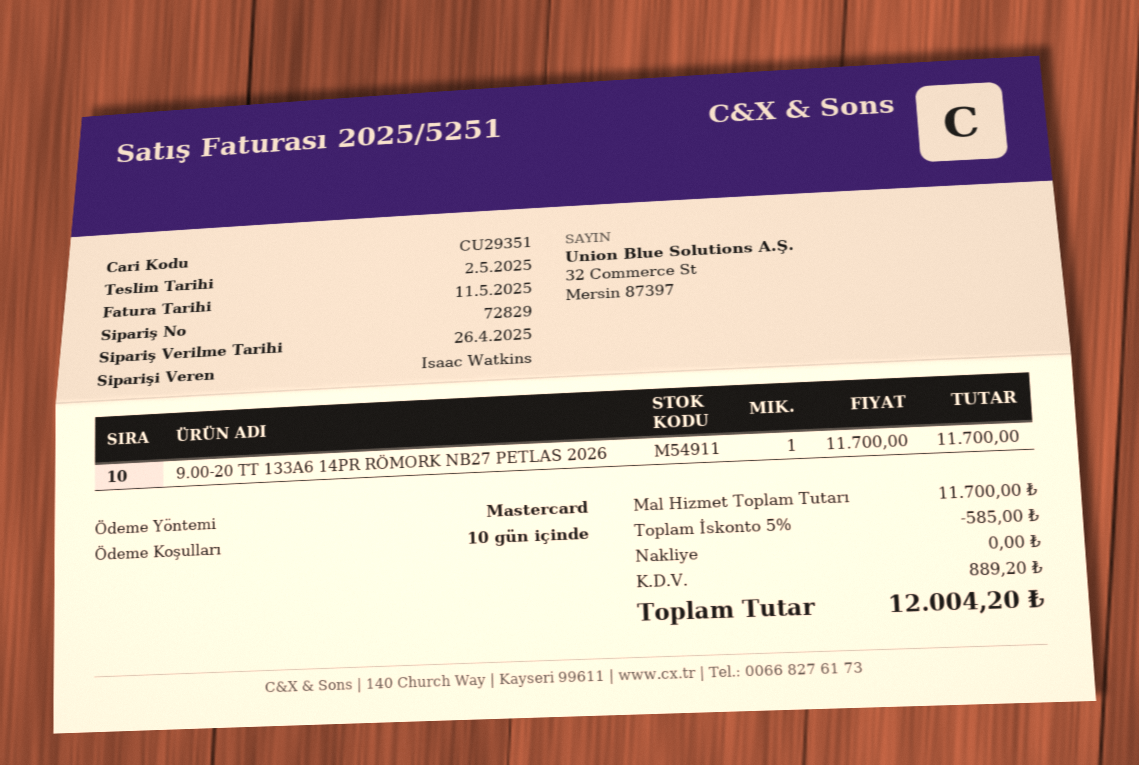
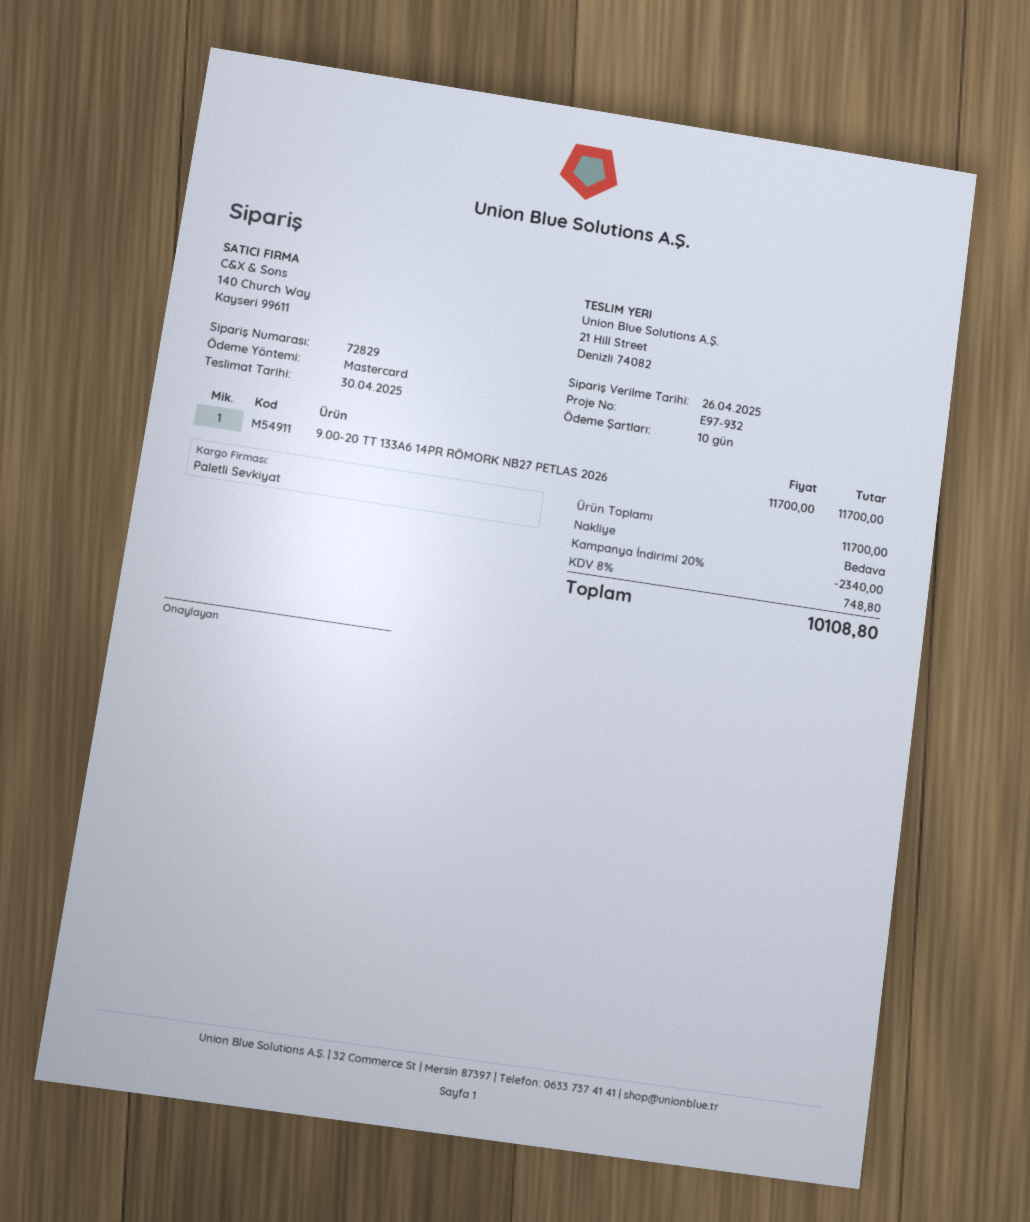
delivery date: 2025-05-02 -> 2025-04-30
discount: 5% = 585.00 -> 20% = 2340.00
tax: 889.20 -> 748.80
total: 12004.20 -> 10108.80

